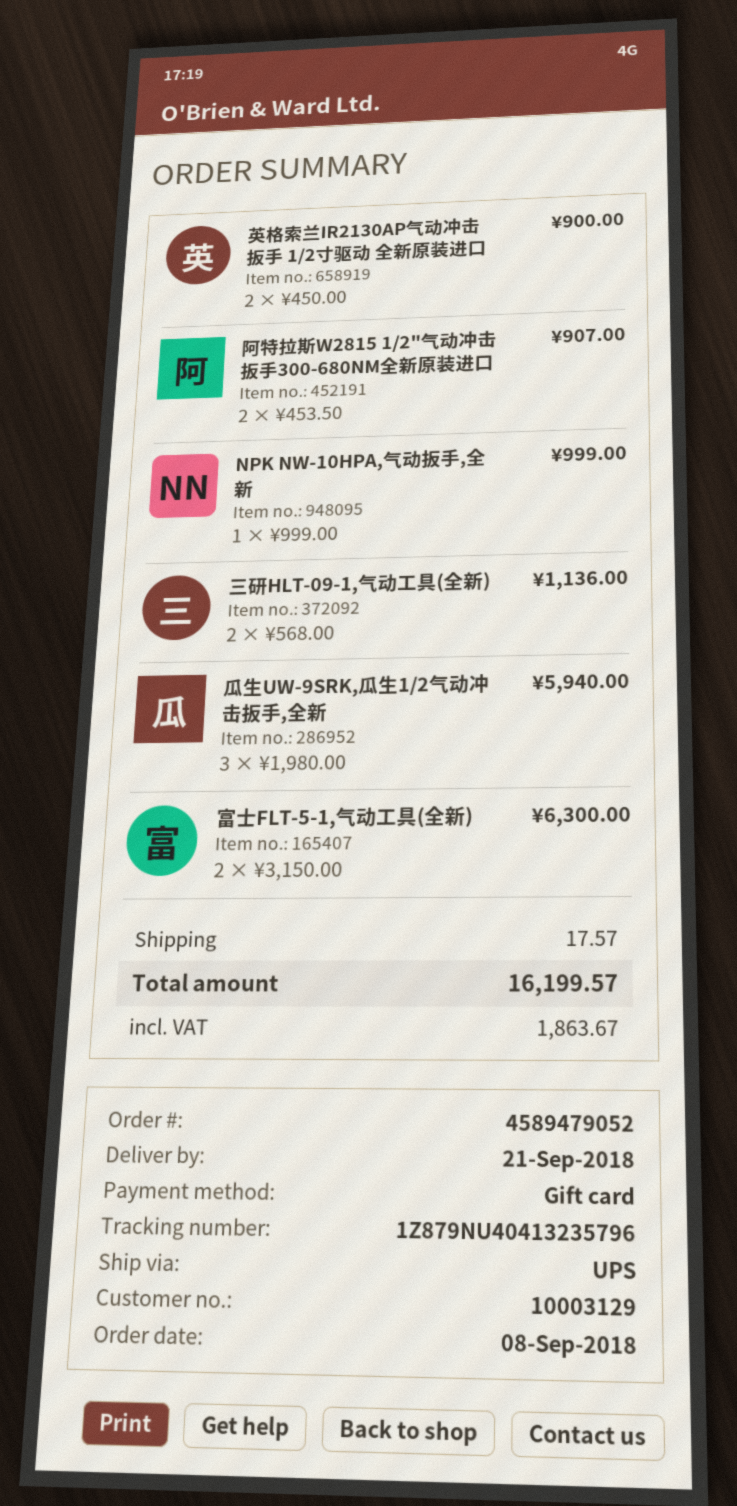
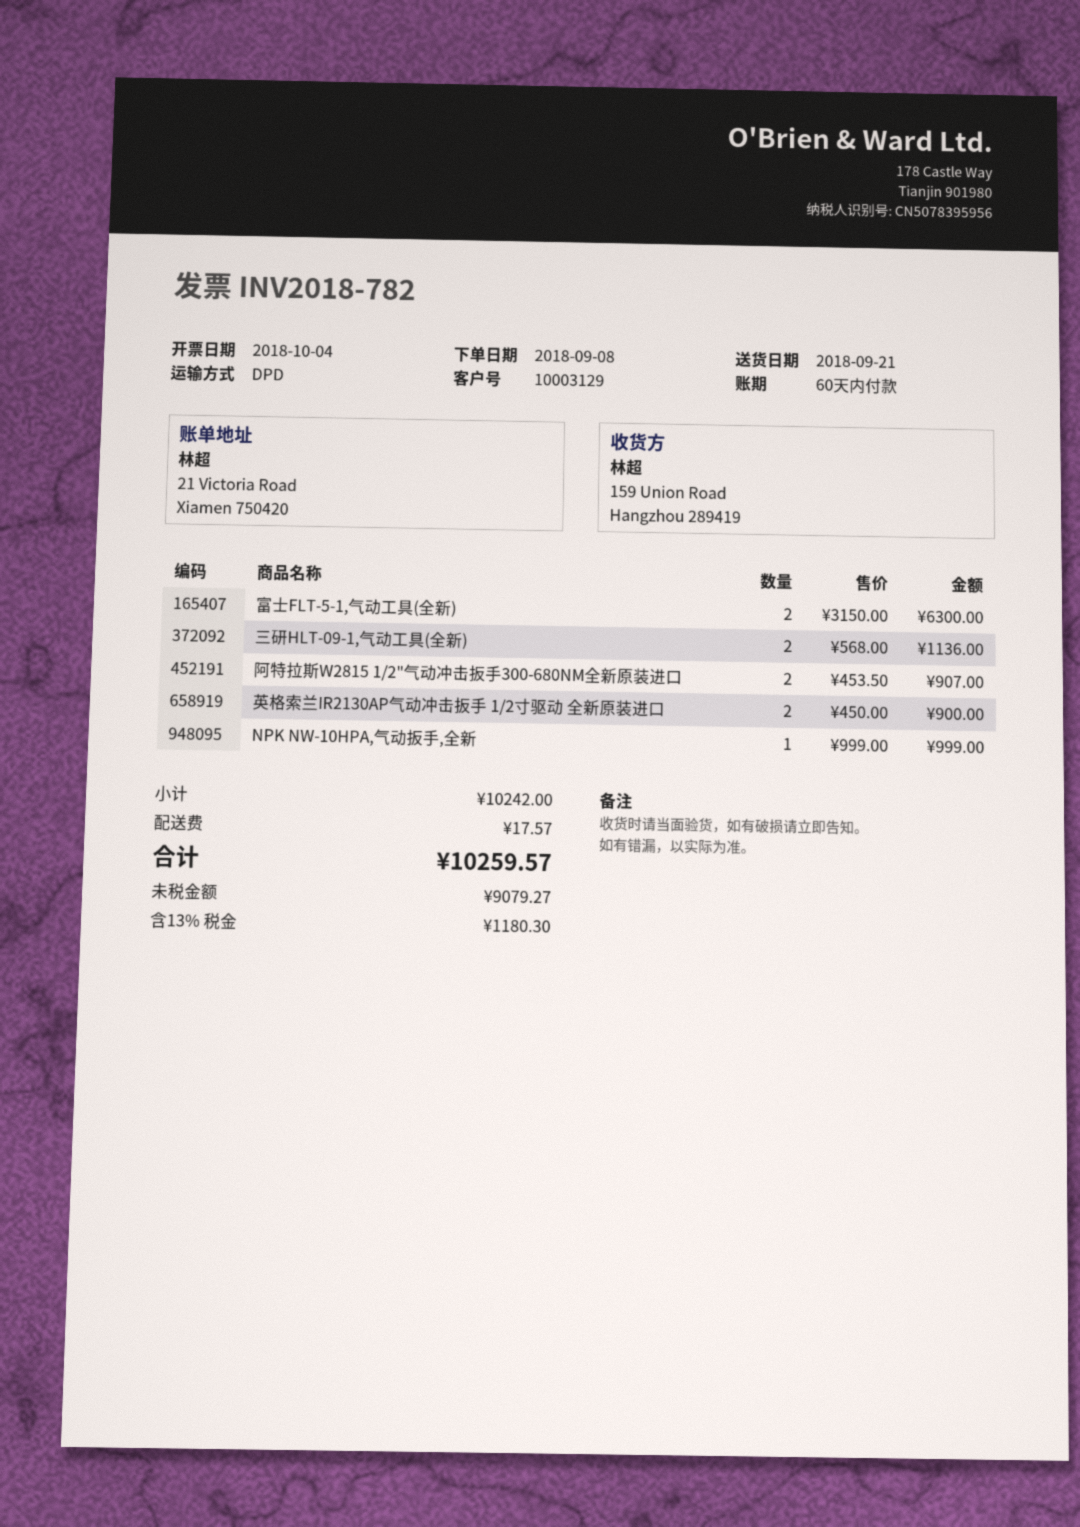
shipping method: UPS -> DPD
瓜生UW-9SRK,瓜生1/2气动冲击扳手,全新: 3 x 1980.00 = 5940.00 -> none
tax: 1863.67 -> 1180.30
total: 16199.57 -> 10259.57

